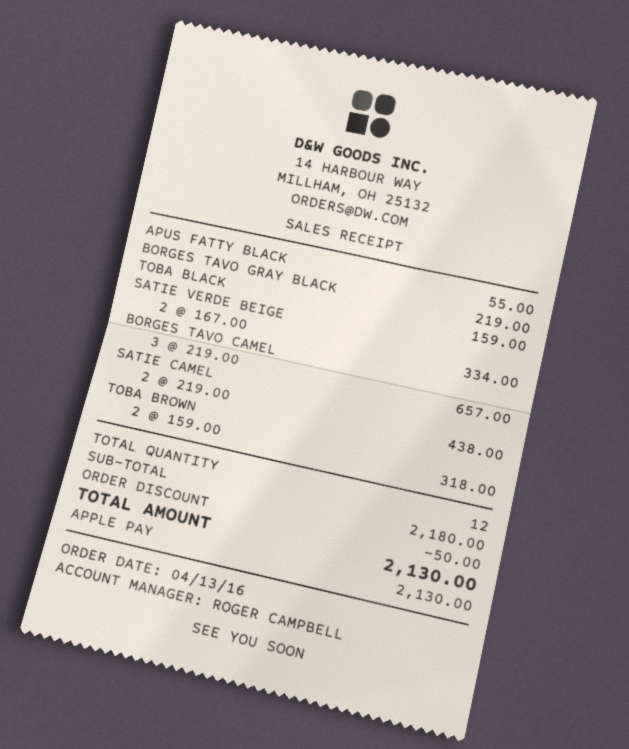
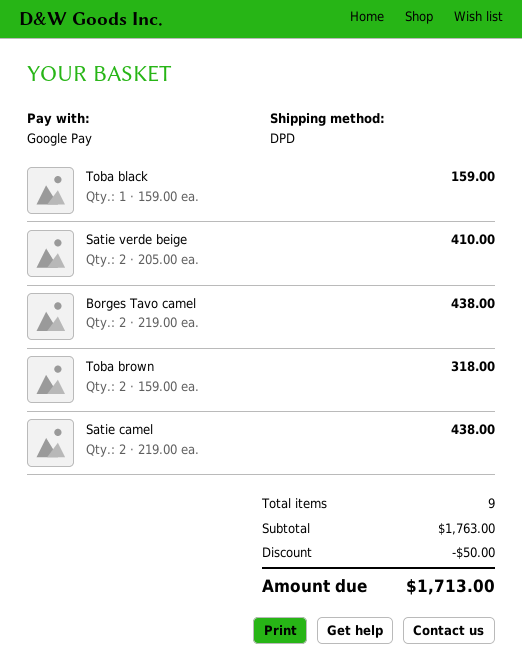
payment method: Apple Pay -> Google Pay
APUS FATTY BLACK: 1 x 55.00 = 55.00 -> none
BORGES TAVO GRAY BLACK: 1 x 219.00 = 219.00 -> none
SATIE VERDE BEIGE: 2 x 167.00 = 334.00 -> 2 x 205.00 = 410.00
BORGES TAVO CAMEL: 3 x 219.00 = 657.00 -> 2 x 219.00 = 438.00
total quantity: 12 -> 9
subtotal: 2180.00 -> 1763.00
total: 2130.00 -> 1713.00

